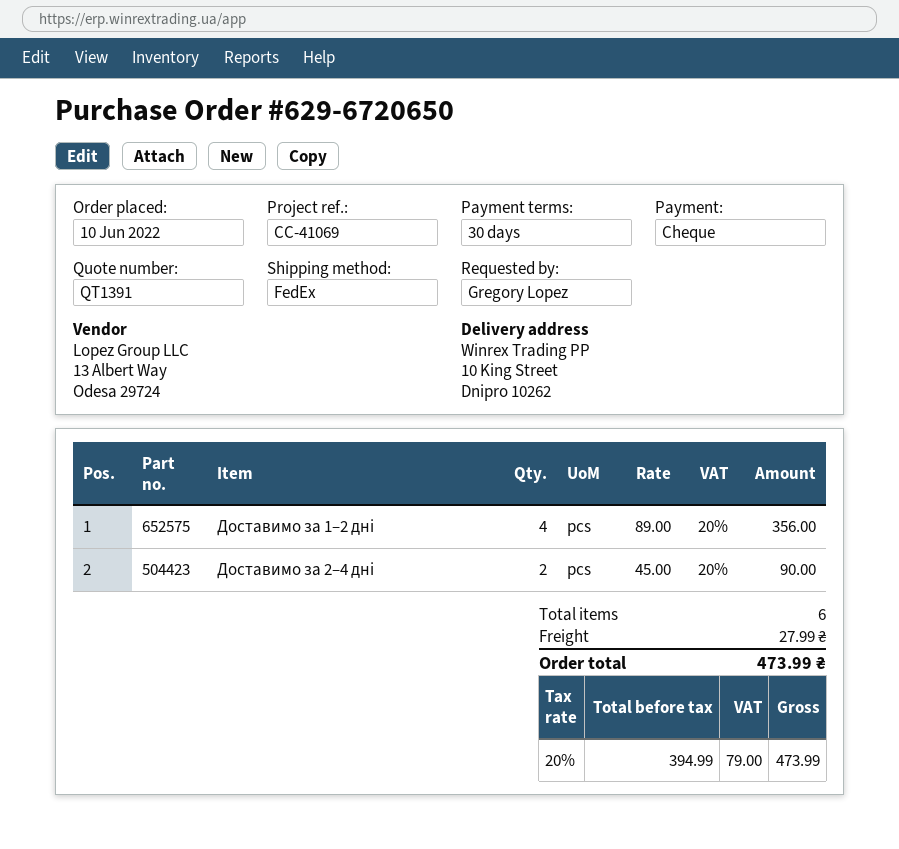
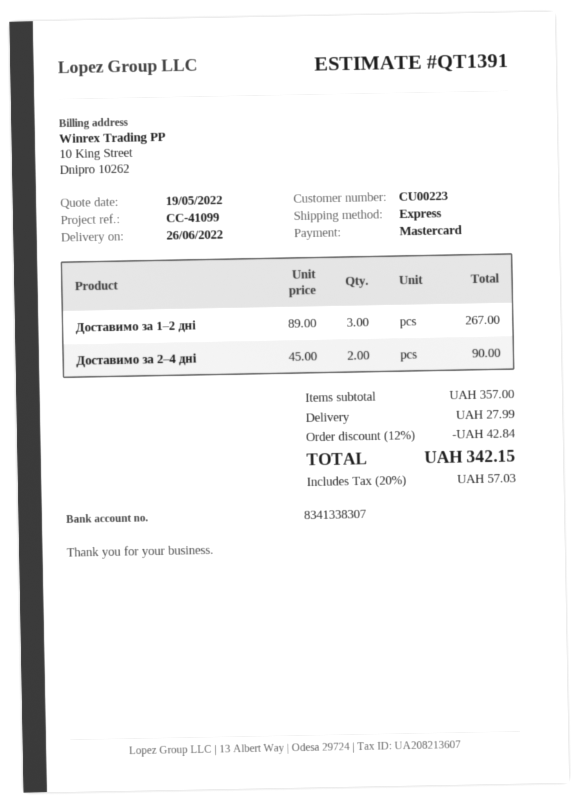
reference: CC-41069 -> CC-41099
payment method: cheque -> Mastercard
shipping method: FedEx -> express
Доставимо за 1–2 дні: 4 x 89.00 = 356.00 -> 3 x 89.00 = 267.00
discount: none -> 12% = 42.84
tax: 20% = 79.00 -> 20% = 57.03
total: 473.99 -> 342.15

